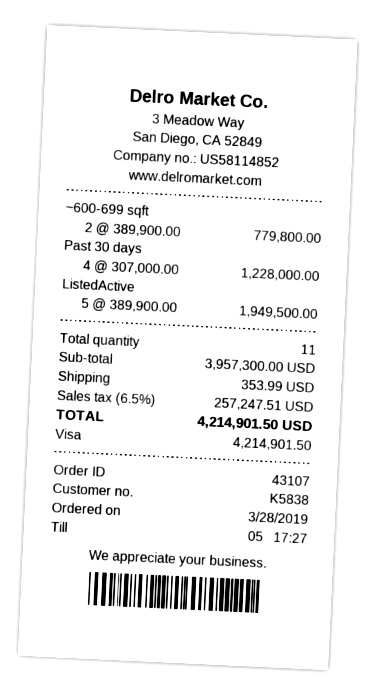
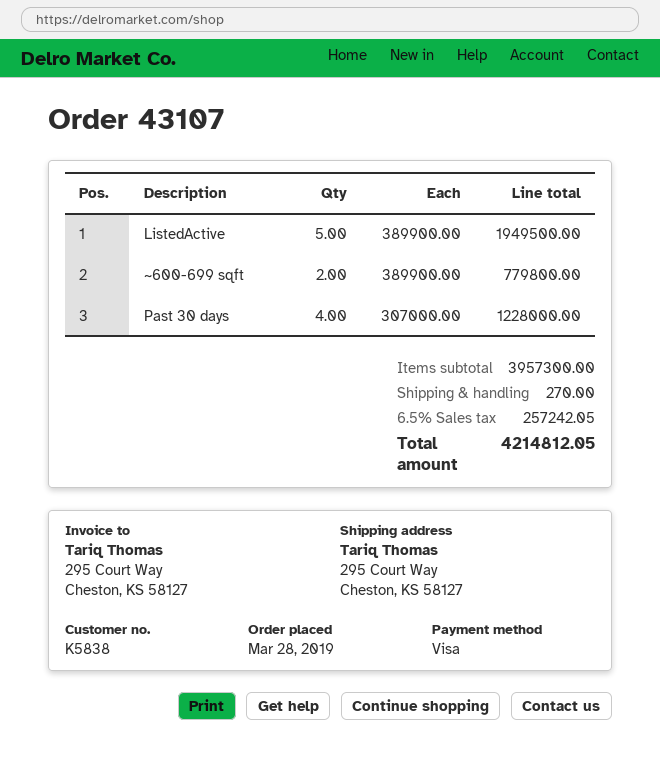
shipping: 353.99 -> 270.00
tax: 6.5% = 257247.51 -> 6.5% = 257242.05
total: 4214901.50 -> 4214812.05

